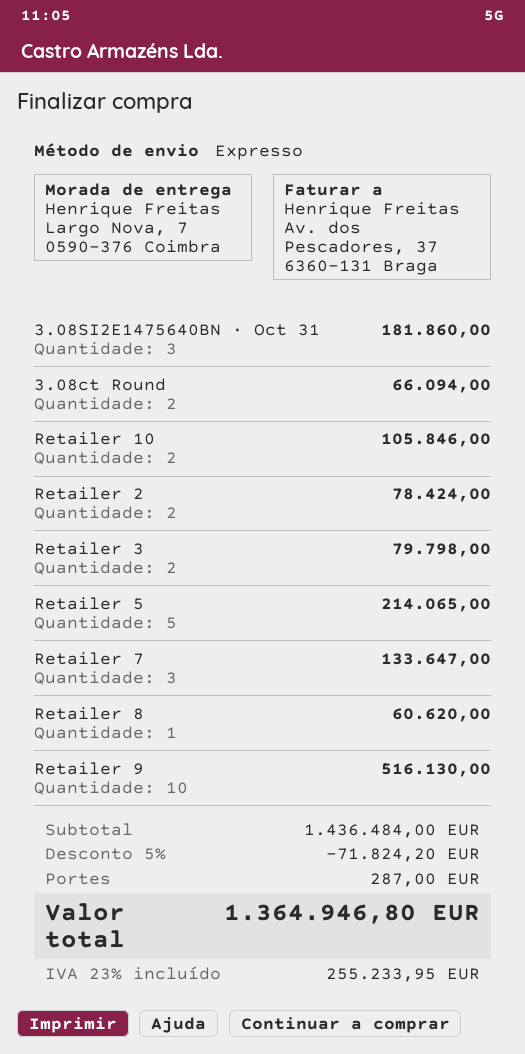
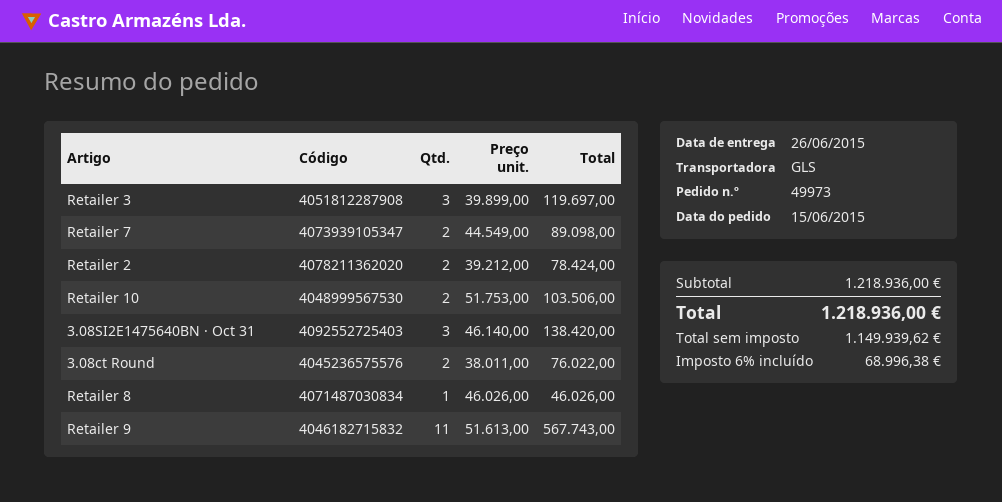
shipping method: express -> GLS
3.08SI2E1475640BN · Oct 31: 3 for 181860.00 -> 3 for 138420.00
3.08ct Round: 2 for 66094.00 -> 2 for 76022.00
Retailer 10: 2 for 105846.00 -> 2 for 103506.00
Retailer 3: 2 for 79798.00 -> 3 for 119697.00
Retailer 5: 5 for 214065.00 -> none
Retailer 7: 3 for 133647.00 -> 2 for 89098.00
Retailer 8: 1 for 60620.00 -> 1 for 46026.00
Retailer 9: 10 for 516130.00 -> 11 for 567743.00
subtotal: 1436484.00 -> 1218936.00
discount: 5% = 71824.20 -> none
shipping: 287.00 -> none
tax: 23% = 255233.95 -> 6% = 68996.38
total: 1364946.80 -> 1218936.00

